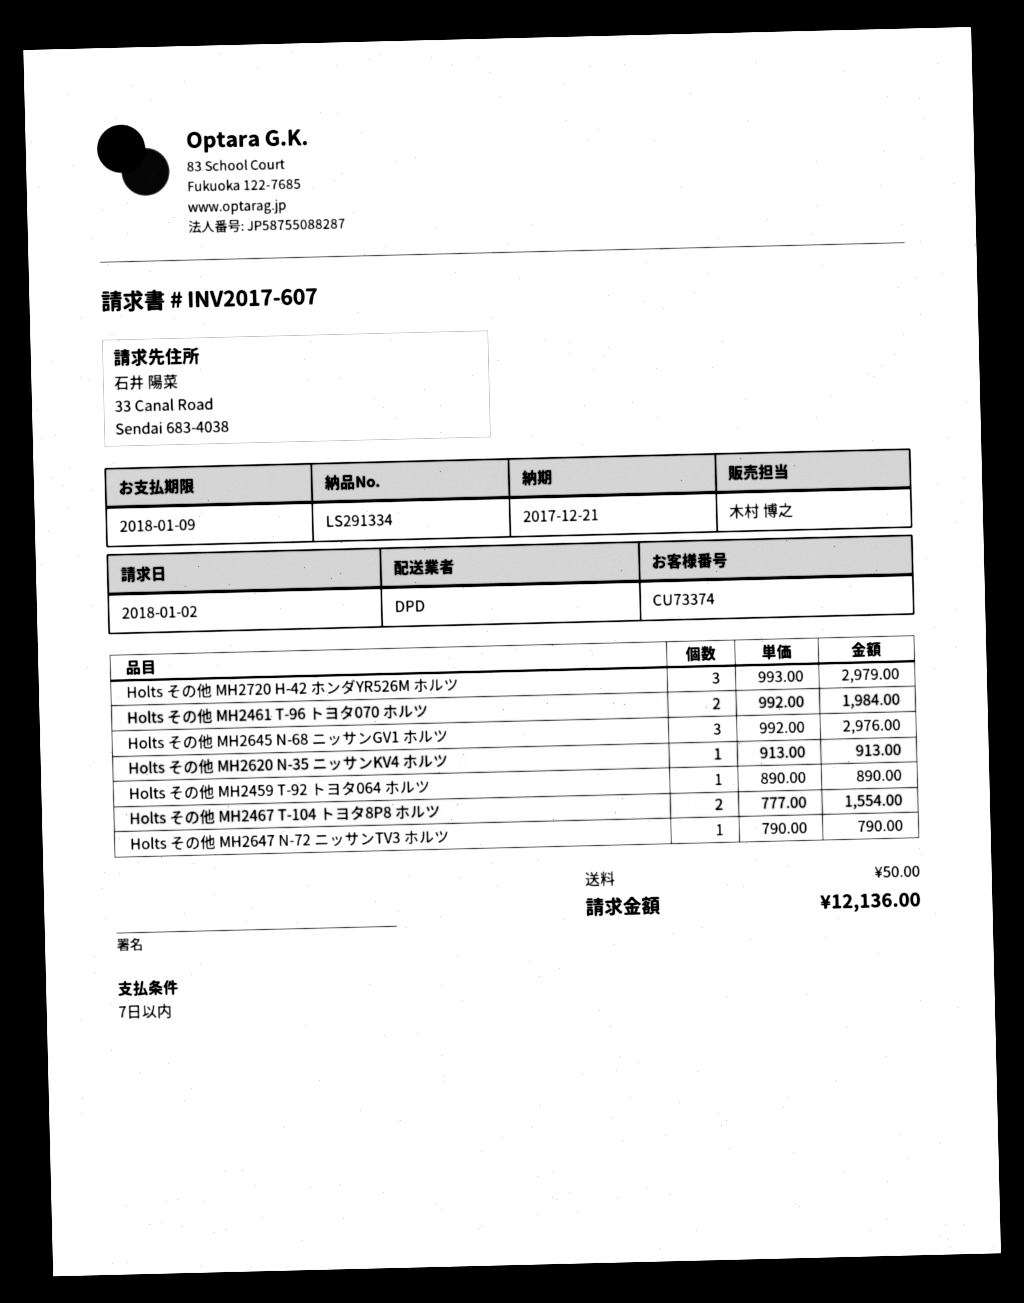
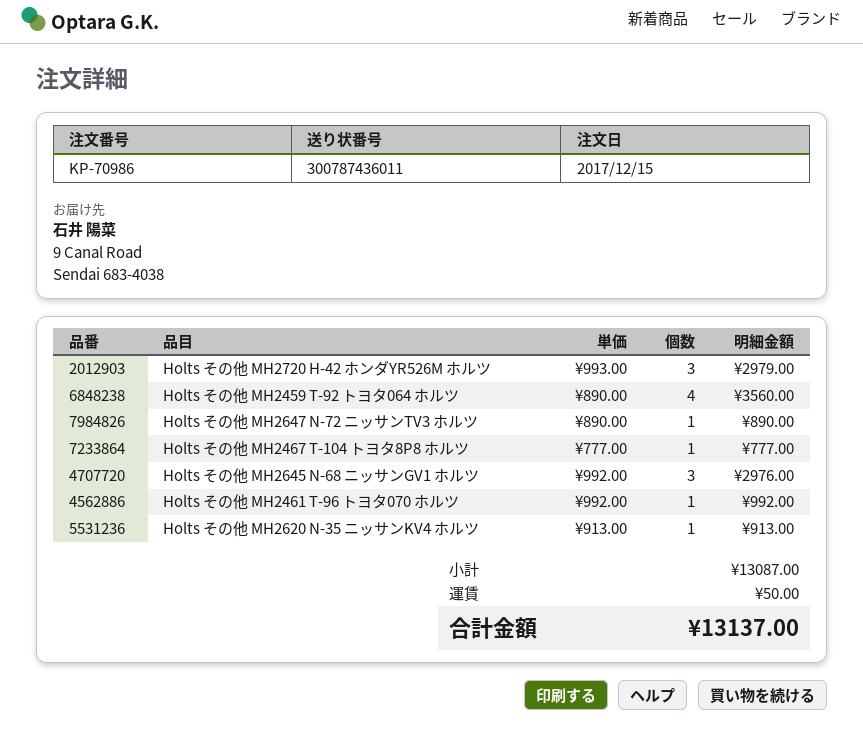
Holts その他 MH2461 T-96 トヨタ070 ホルツ: 2 x 992.00 = 1984.00 -> 1 x 992.00 = 992.00
Holts その他 MH2459 T-92 トヨタ064 ホルツ: 1 x 890.00 = 890.00 -> 4 x 890.00 = 3560.00
Holts その他 MH2467 T-104 トヨタ8P8 ホルツ: 2 x 777.00 = 1554.00 -> 1 x 777.00 = 777.00
Holts その他 MH2647 N-72 ニッサンTV3 ホルツ: 1 x 790.00 = 790.00 -> 1 x 890.00 = 890.00
total: 12136.00 -> 13137.00

